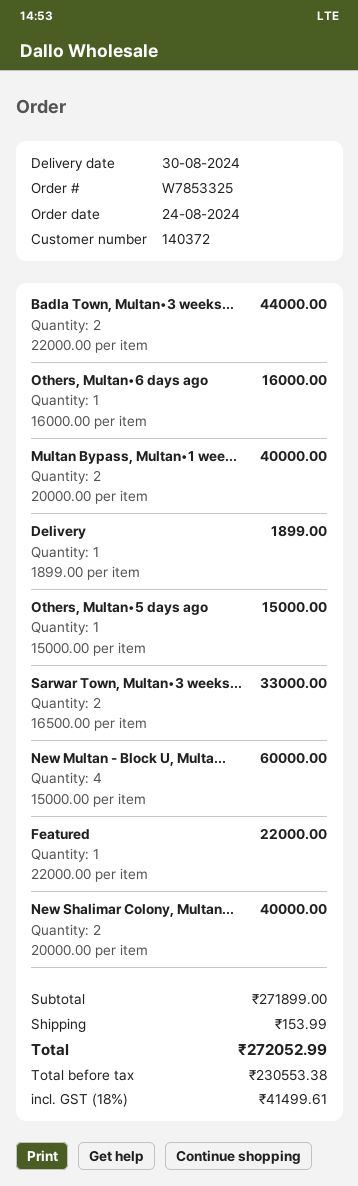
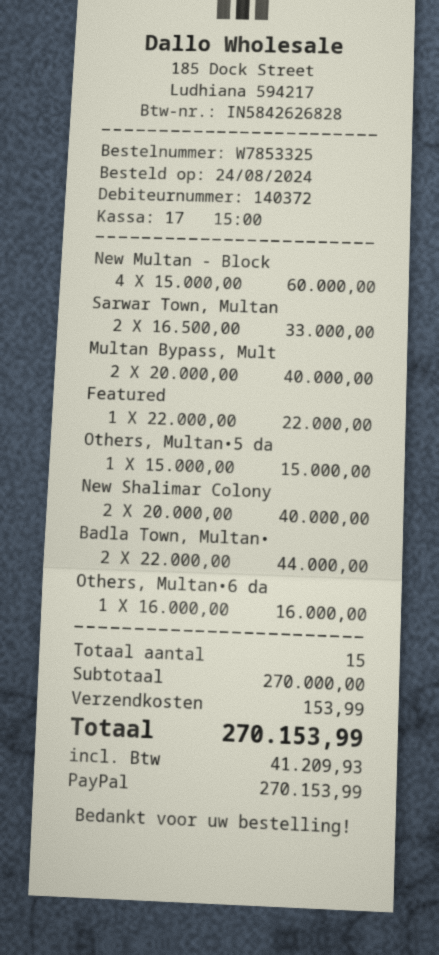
Delivery: 1 x 1899.00 = 1899.00 -> none
subtotal: 271899.00 -> 270000.00
tax: 41499.61 -> 41209.93
total: 272052.99 -> 270153.99

